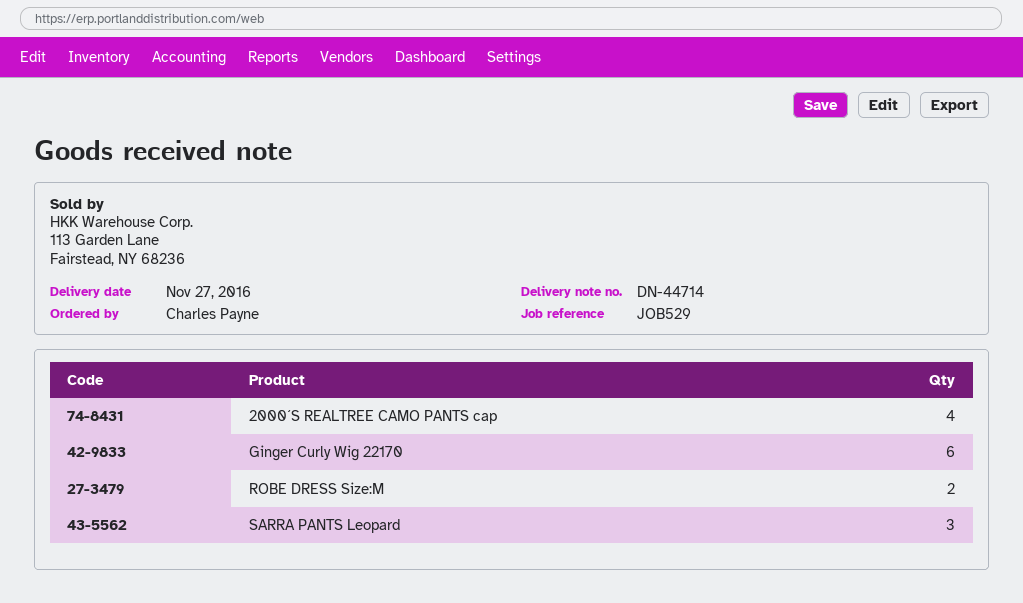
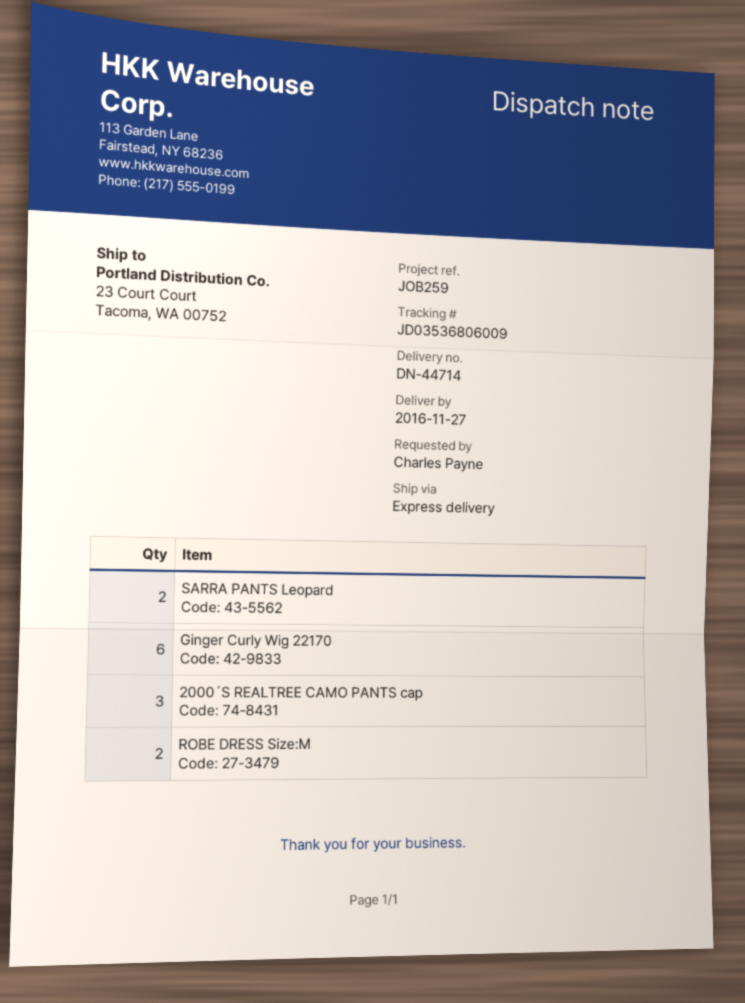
reference: JOB529 -> JOB259
2000´S REALTREE CAMO PANTS cap: 4 -> 3
SARRA PANTS Leopard: 3 -> 2

